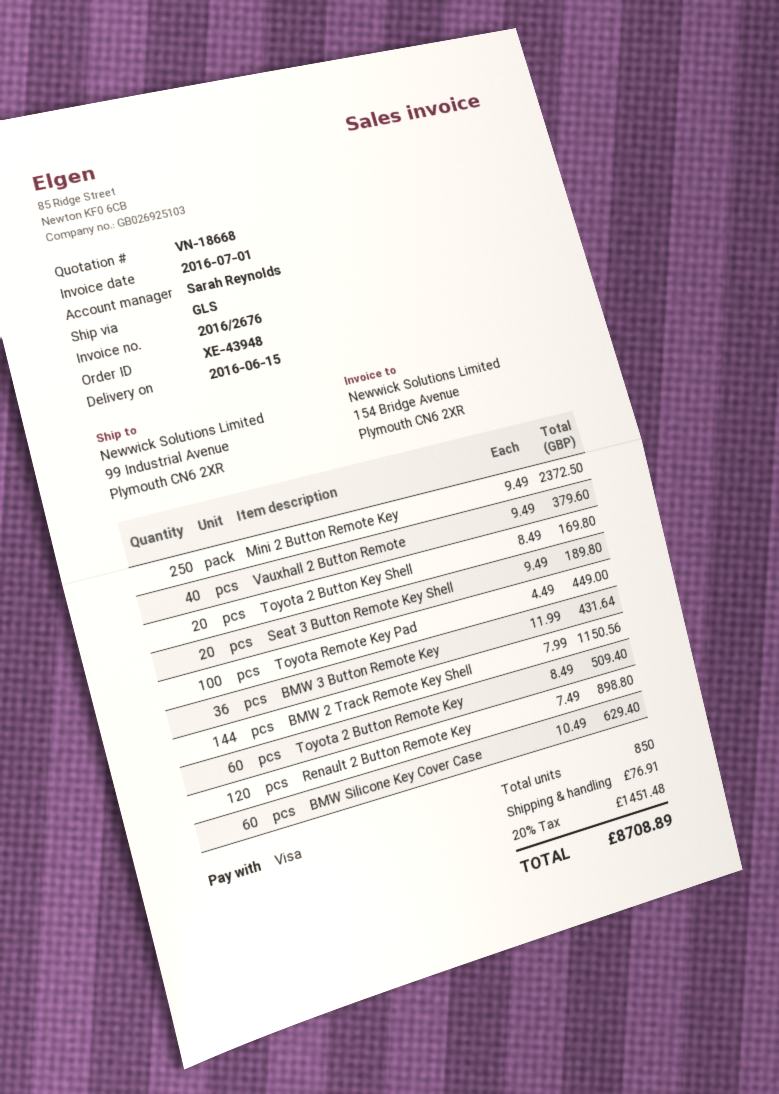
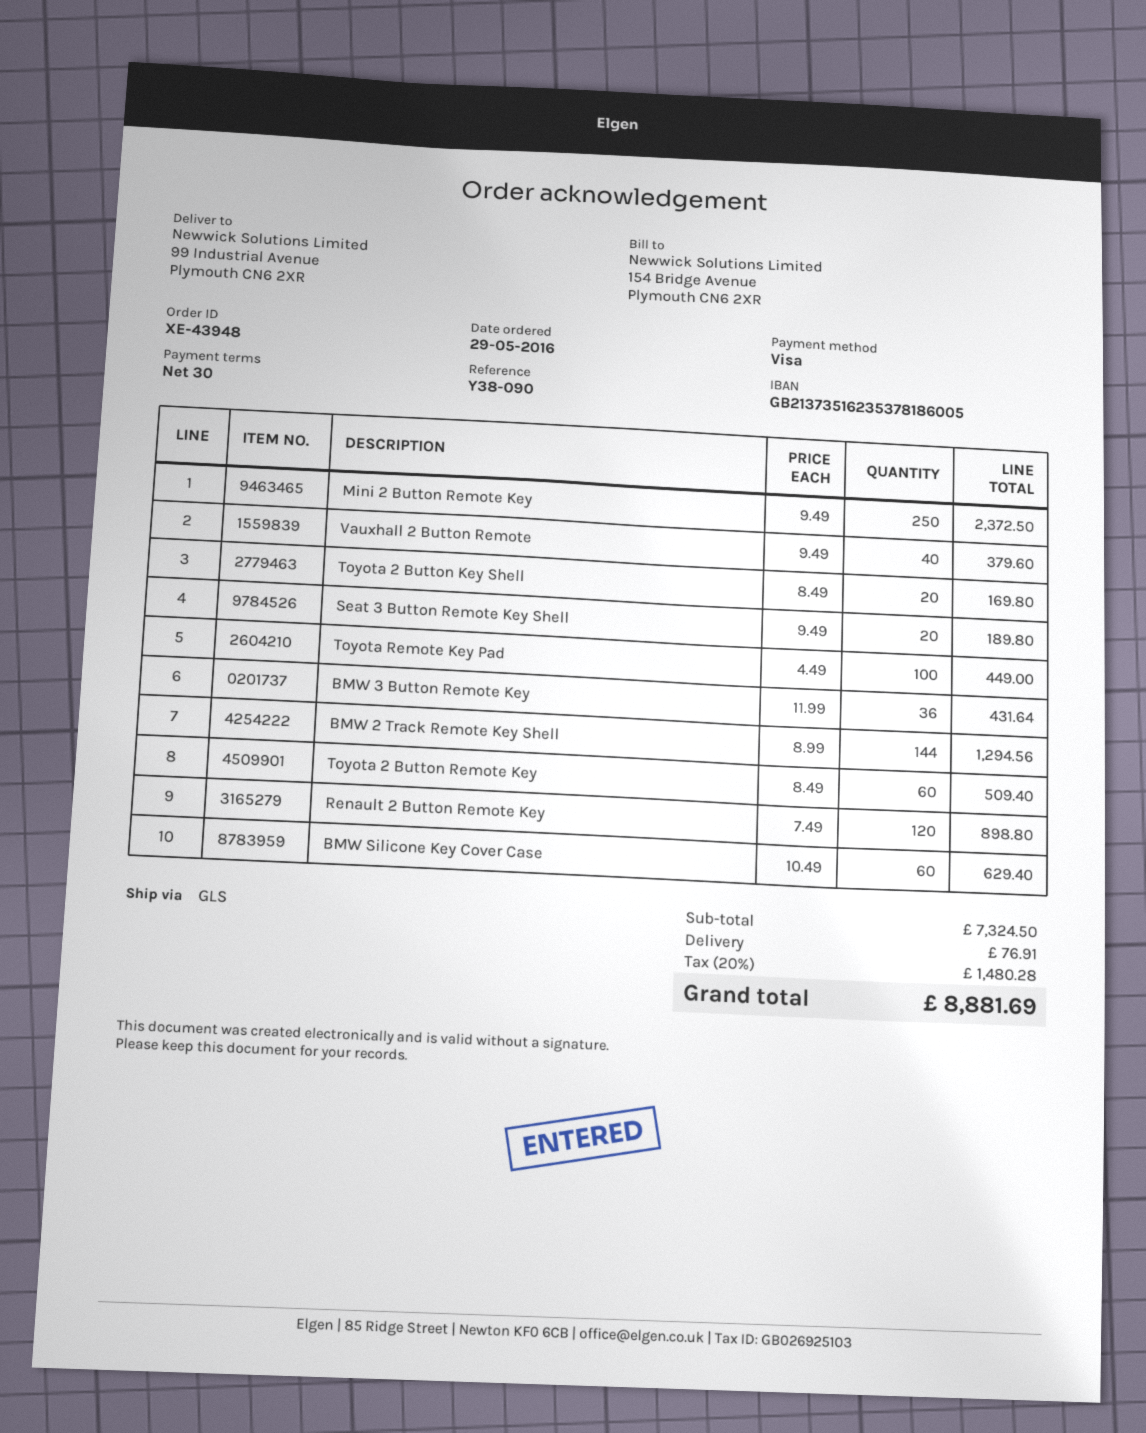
BMW 2 Track Remote Key Shell: 144 x 7.99 = 1150.56 -> 144 x 8.99 = 1294.56
tax: 20% = 1451.48 -> 20% = 1480.28
total: 8708.89 -> 8881.69

